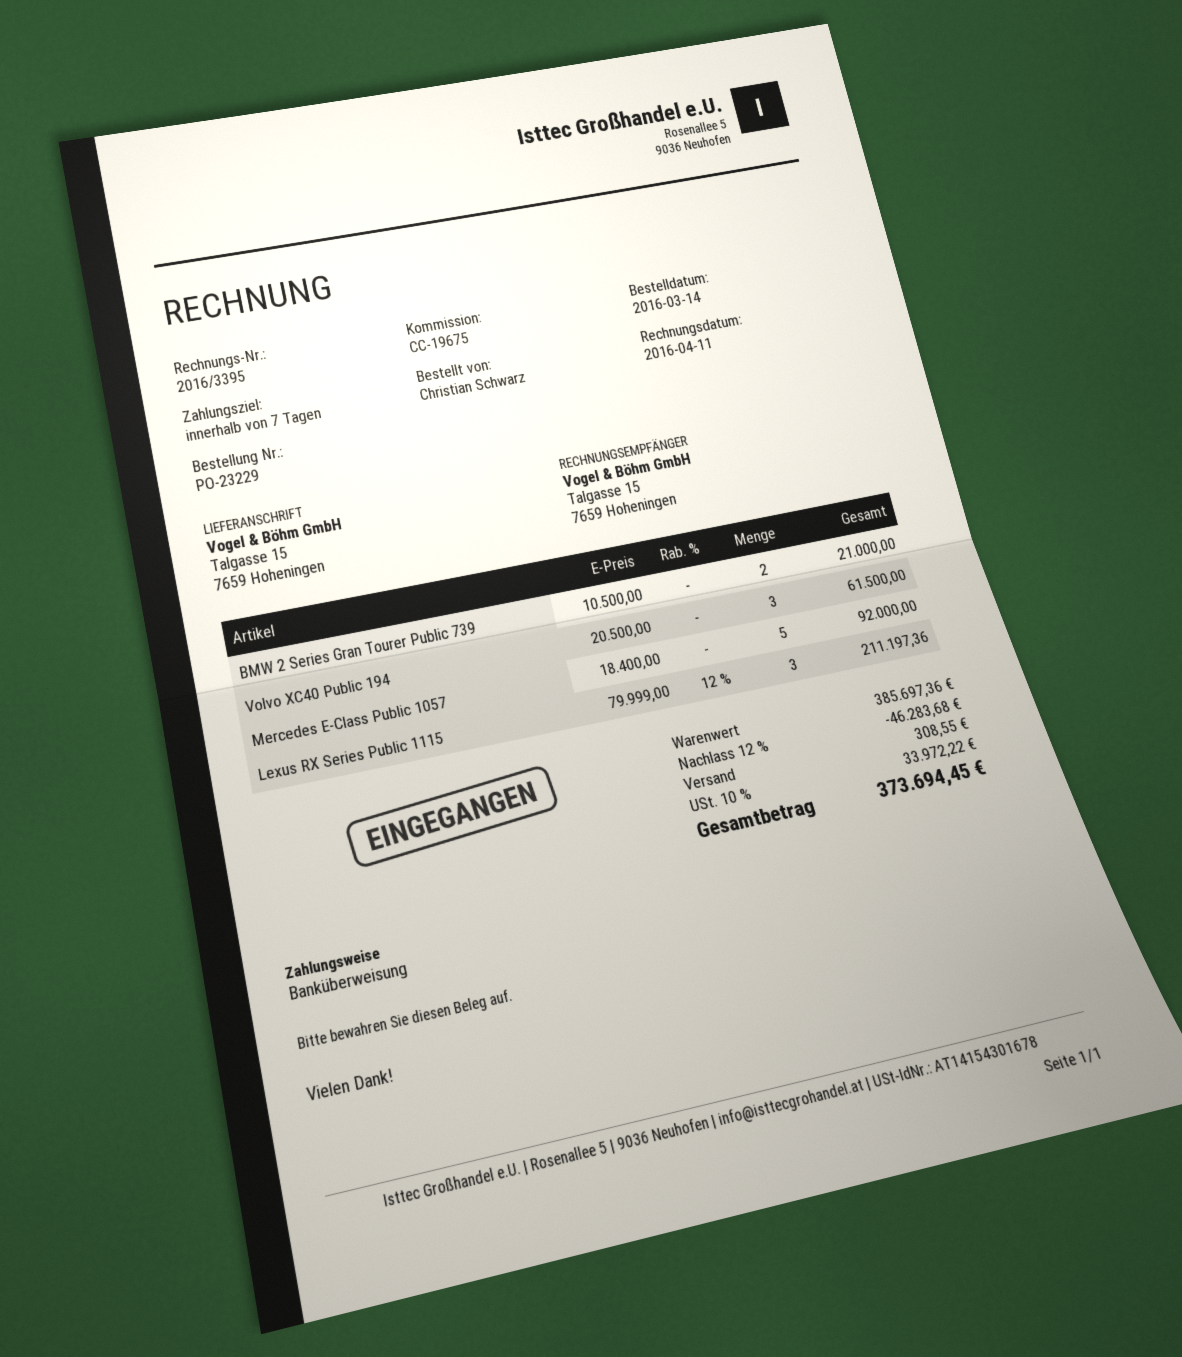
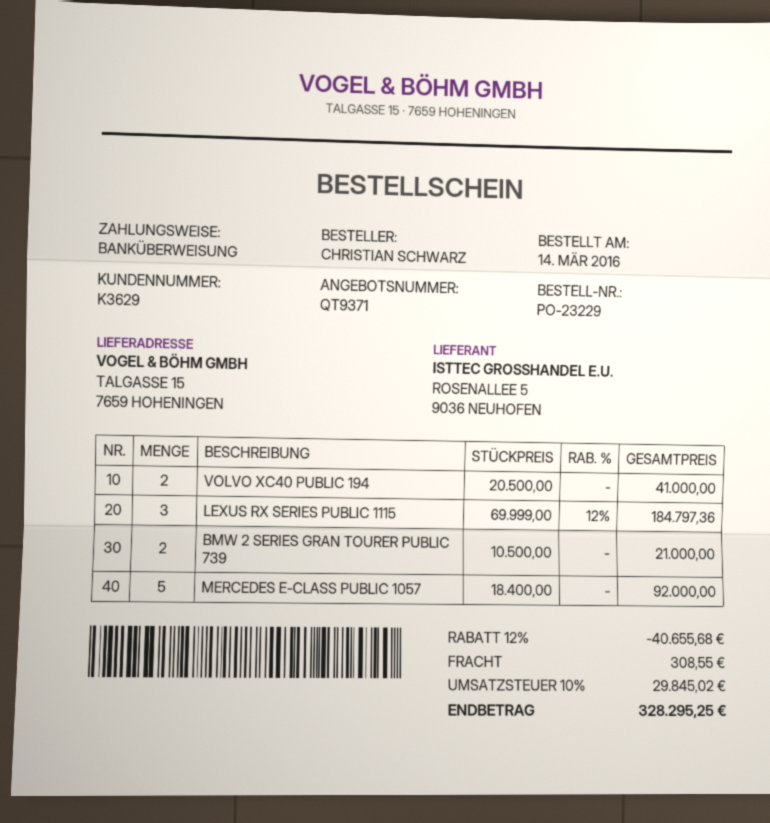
Volvo XC40 Public 194: 3 x 20500.00 = 61500.00 -> 2 x 20500.00 = 41000.00
Lexus RX Series Public 1115: 3 x 79999.00 - 12% = 211197.36 -> 3 x 69999.00 - 12% = 184797.36
discount: 12% = 46283.68 -> 12% = 40655.68
tax: 10% = 33972.22 -> 10% = 29845.02
total: 373694.45 -> 328295.25

